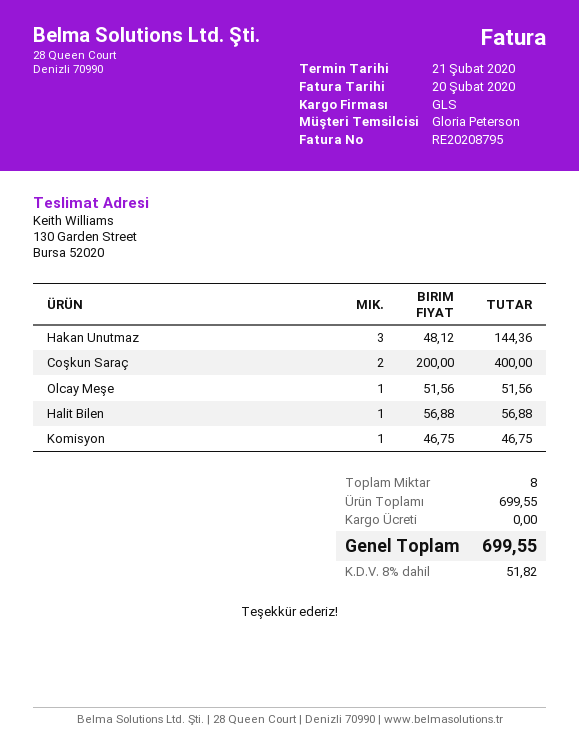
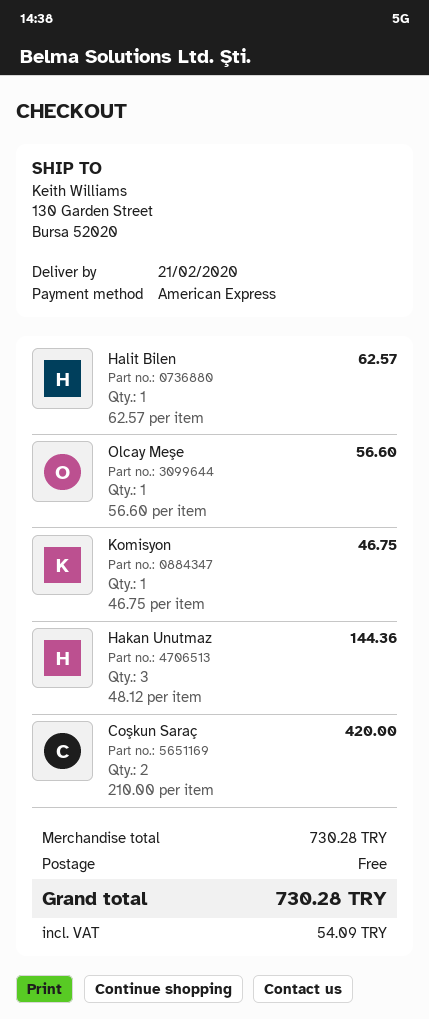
Coşkun Saraç: 2 x 200.00 = 400.00 -> 2 x 210.00 = 420.00
Olcay Meşe: 1 x 51.56 = 51.56 -> 1 x 56.60 = 56.60
Halit Bilen: 1 x 56.88 = 56.88 -> 1 x 62.57 = 62.57
subtotal: 699.55 -> 730.28
tax: 51.82 -> 54.09
total: 699.55 -> 730.28

